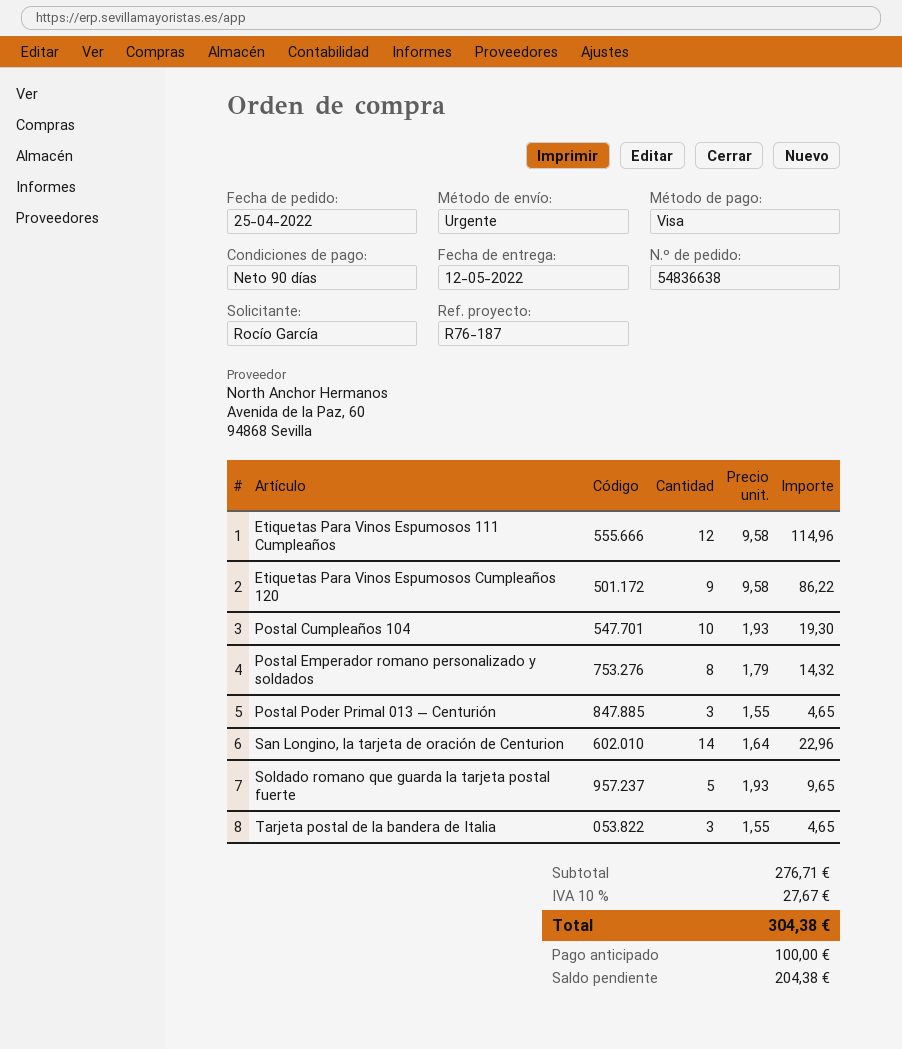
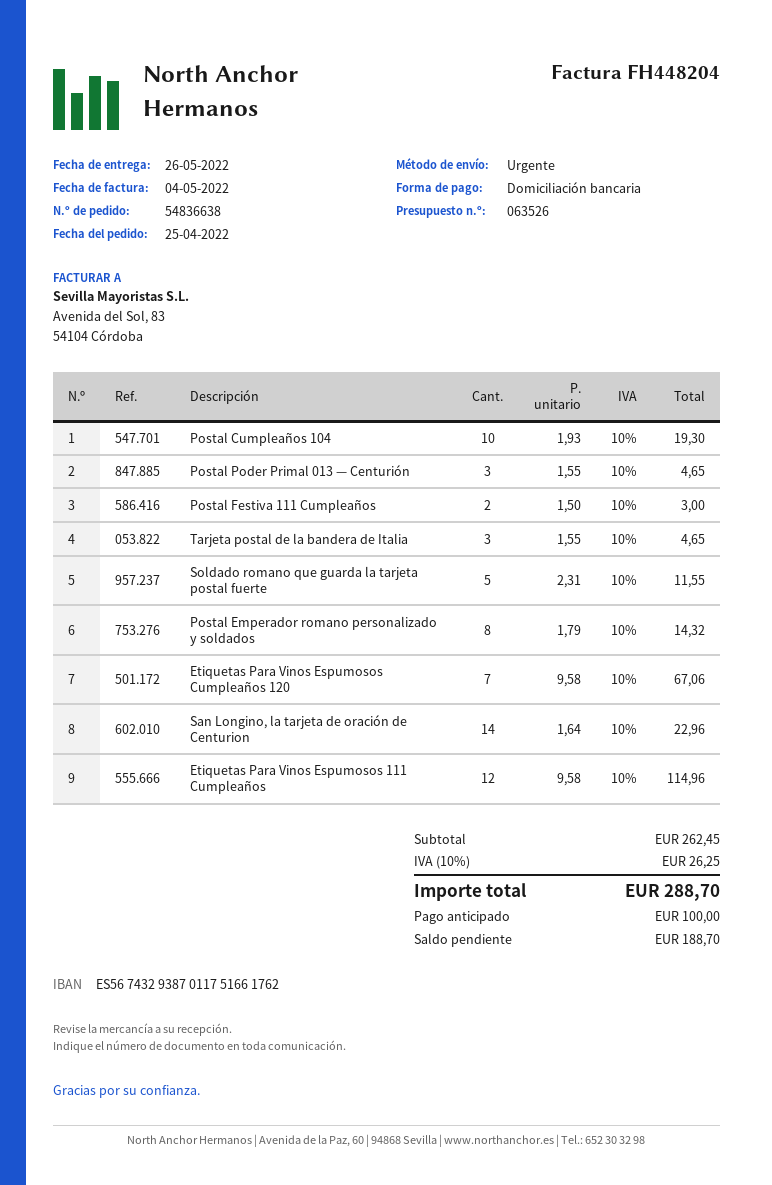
delivery date: 2022-05-12 -> 2022-05-26
payment method: Visa -> direct debit
Etiquetas Para Vinos Espumosos Cumpleaños 120: 9 x 9.58 = 86.22 -> 7 x 9.58 = 67.06
Soldado romano que guarda la tarjeta postal fuerte: 5 x 1.93 = 9.65 -> 5 x 2.31 = 11.55
Postal Festiva 111 Cumpleaños: none -> 2 x 1.50 = 3.00
subtotal: 276.71 -> 262.45
tax: 10% = 27.67 -> 10% = 26.25
total: 304.38 -> 288.70
balance: 204.38 -> 188.70

